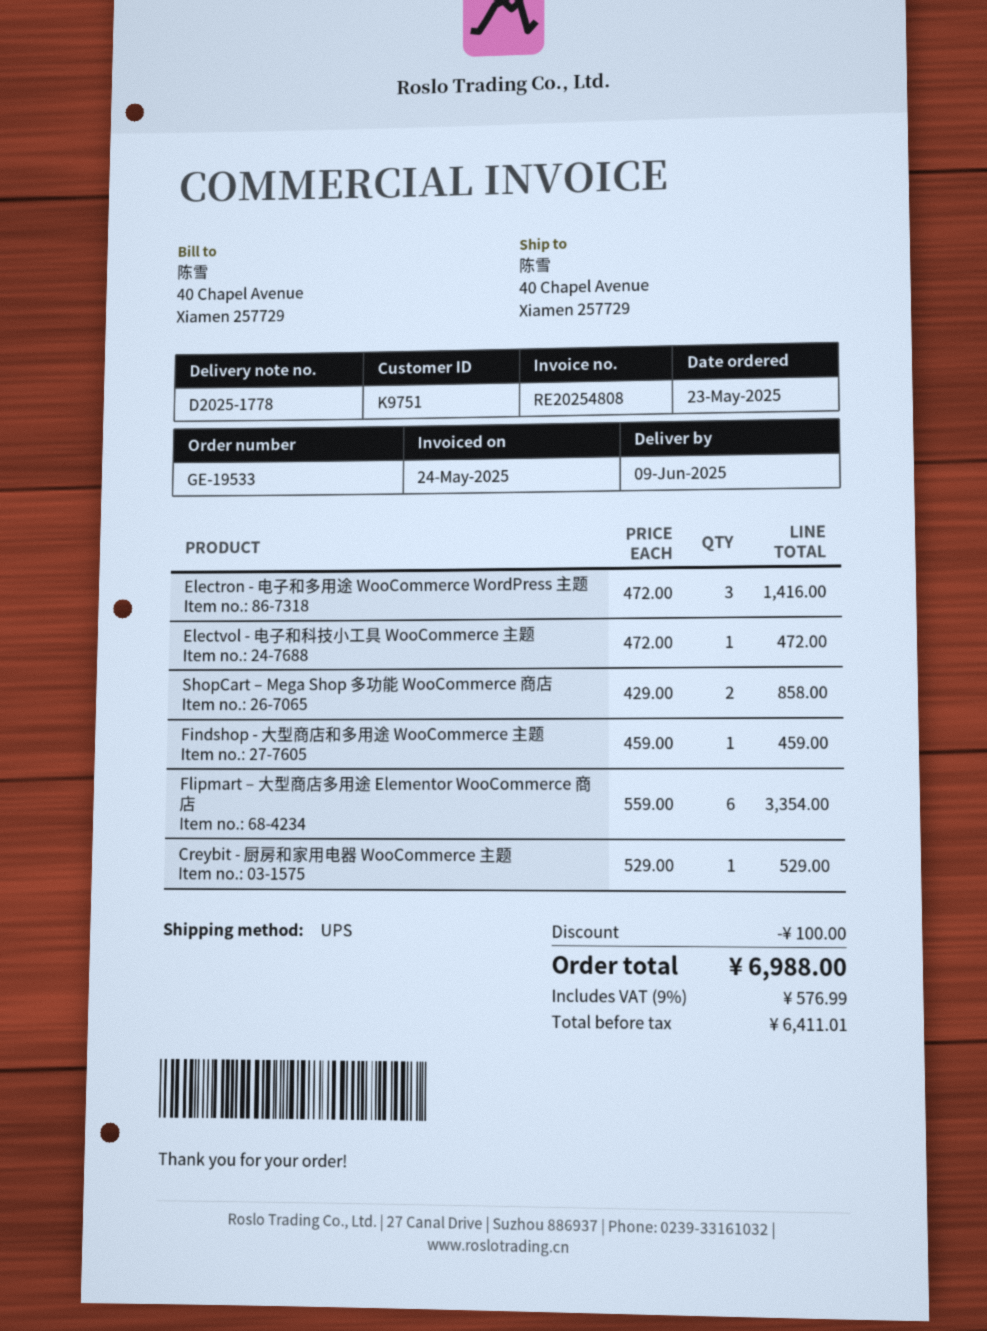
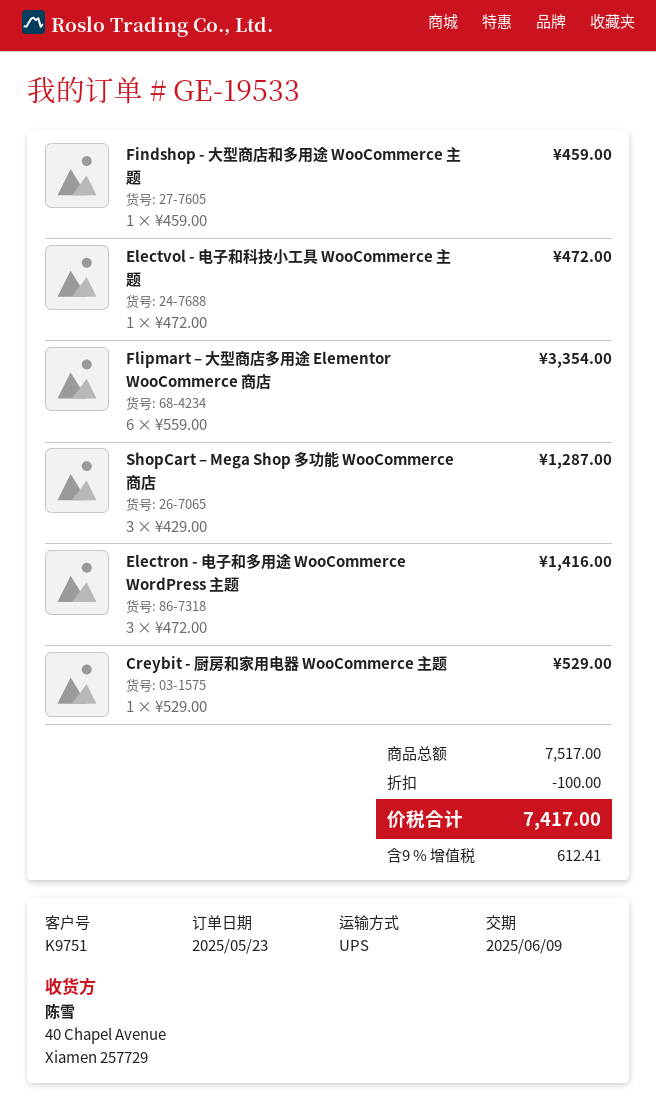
ShopCart – Mega Shop 多功能 WooCommerce 商店: 2 x 429.00 = 858.00 -> 3 x 429.00 = 1287.00
tax: 9% = 576.99 -> 9% = 612.41
total: 6988.00 -> 7417.00

